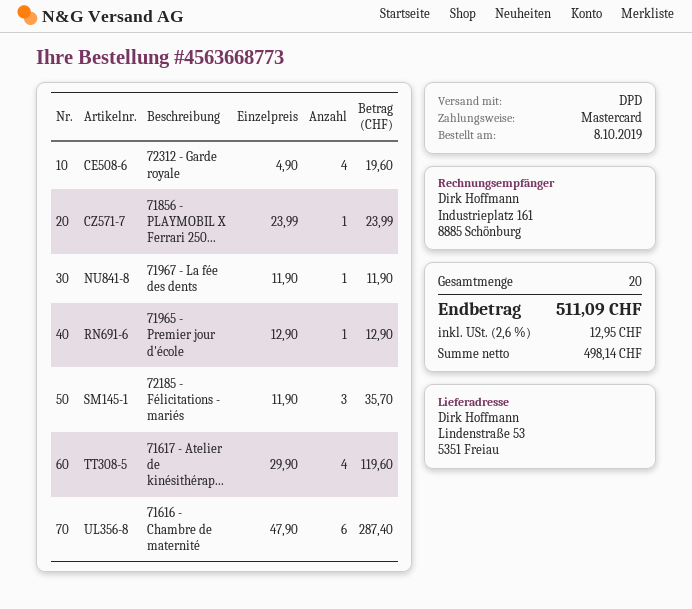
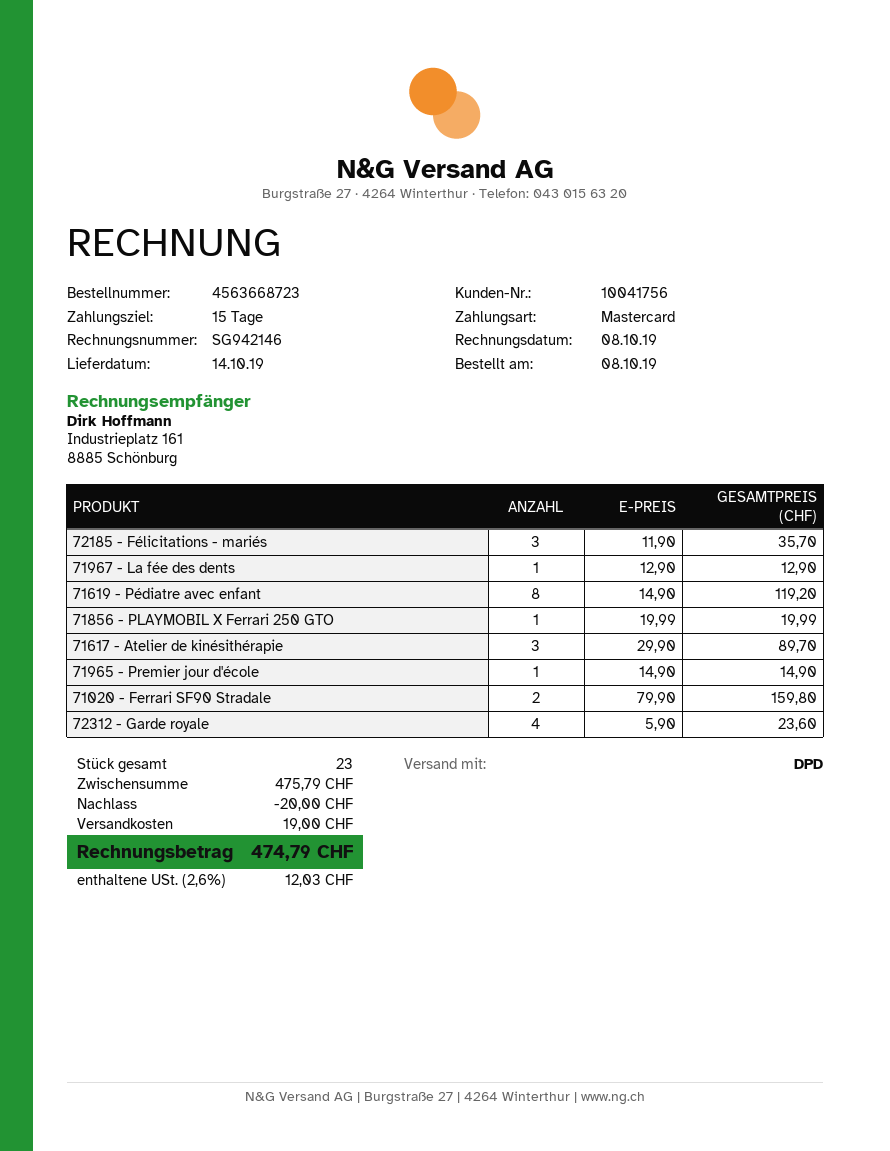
order number: 4563668773 -> 4563668723
72312 - Garde royale: 4 x 4.90 = 19.60 -> 4 x 5.90 = 23.60
71856 - PLAYMOBIL X Ferrari 250...: 1 x 23.99 = 23.99 -> 1 x 19.99 = 19.99
71967 - La fée des dents: 1 x 11.90 = 11.90 -> 1 x 12.90 = 12.90
71965 - Premier jour d'école: 1 x 12.90 = 12.90 -> 1 x 14.90 = 14.90
71617 - Atelier de kinésithérap...: 4 x 29.90 = 119.60 -> 3 x 29.90 = 89.70
71616 - Chambre de maternité: 6 x 47.90 = 287.40 -> none
71619 - Pédiatre avec enfant: none -> 8 x 14.90 = 119.20
71020 - Ferrari SF90 Stradale: none -> 2 x 79.90 = 159.80
total quantity: 20 -> 23
discount: none -> 20.00
shipping: none -> 19.00
tax: 2.6% = 12.95 -> 2.6% = 12.03
total: 511.09 -> 474.79

